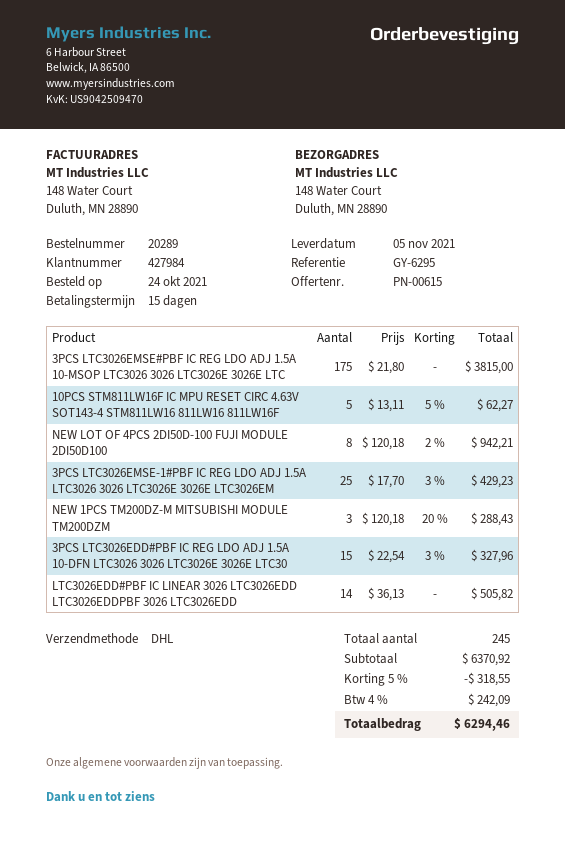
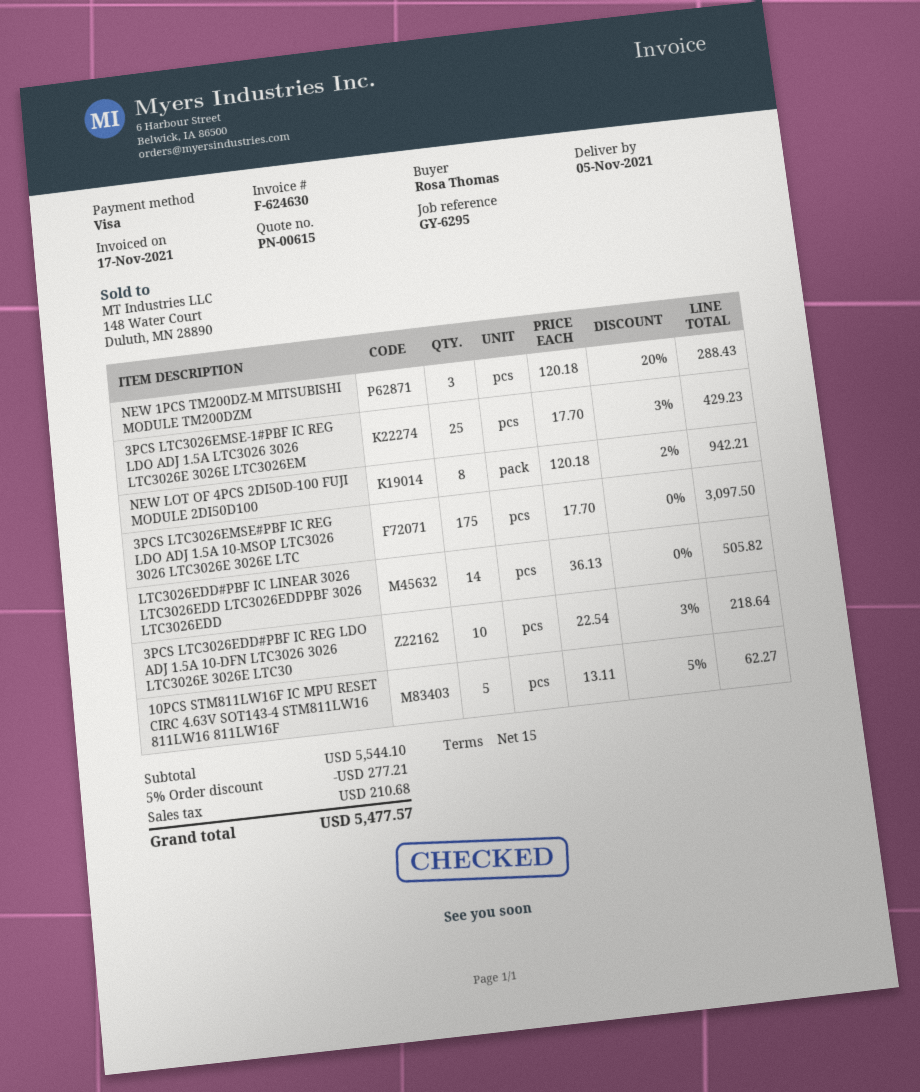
3PCS LTC3026EMSE#PBF IC REG LDO ADJ 1.5A 10-MSOP LTC3026 3026 LTC3026E 3026E LTC: 175 x 21.80 = 3815.00 -> 175 x 17.70 = 3097.50
3PCS LTC3026EDD#PBF IC REG LDO ADJ 1.5A 10-DFN LTC3026 3026 LTC3026E 3026E LTC30: 15 x 22.54 - 3% = 327.96 -> 10 x 22.54 - 3% = 218.64
subtotal: 6370.92 -> 5544.10
discount: 5% = 318.55 -> 5% = 277.21
tax: 242.09 -> 210.68
total: 6294.46 -> 5477.57

